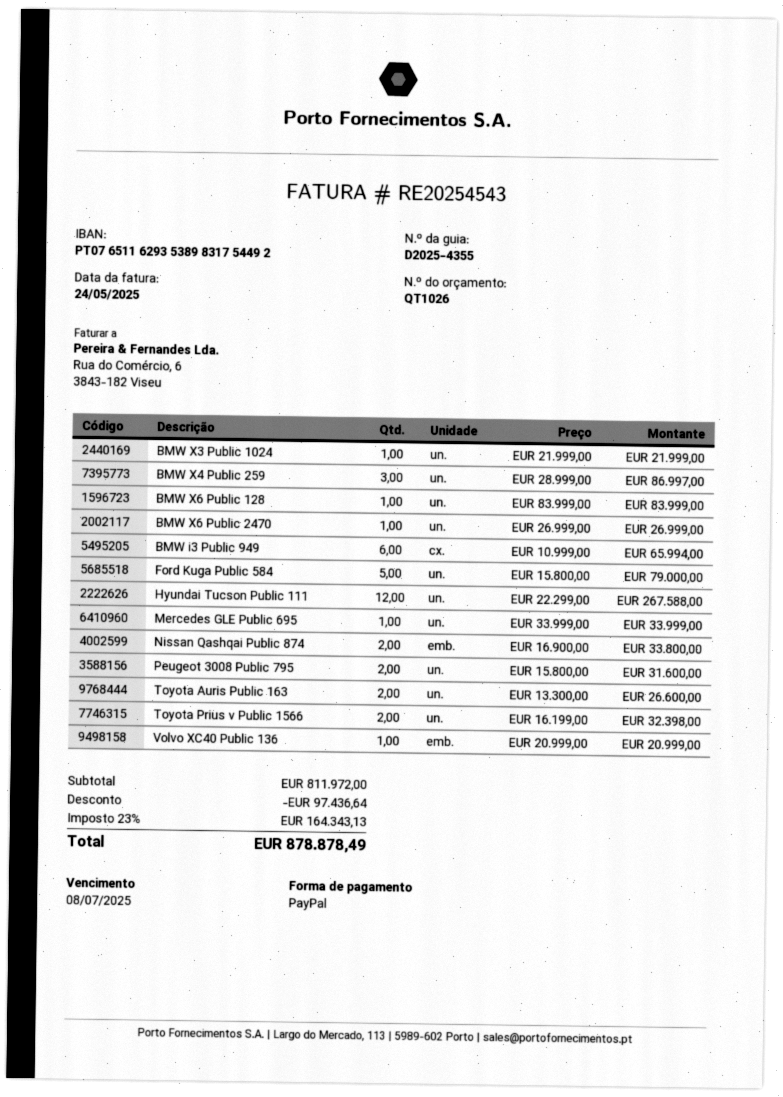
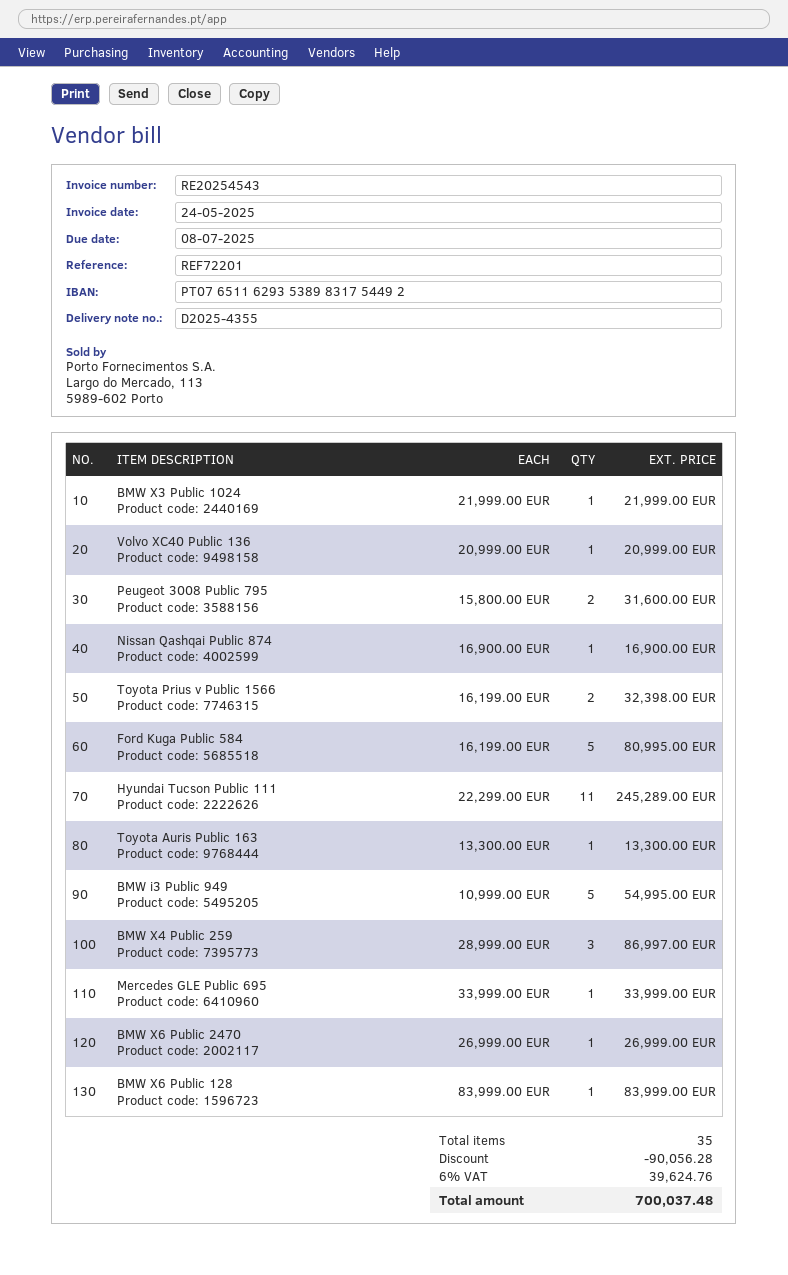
BMW i3 Public 949: 6 x 10999.00 = 65994.00 -> 5 x 10999.00 = 54995.00
Ford Kuga Public 584: 5 x 15800.00 = 79000.00 -> 5 x 16199.00 = 80995.00
Hyundai Tucson Public 111: 12 x 22299.00 = 267588.00 -> 11 x 22299.00 = 245289.00
Nissan Qashqai Public 874: 2 x 16900.00 = 33800.00 -> 1 x 16900.00 = 16900.00
Toyota Auris Public 163: 2 x 13300.00 = 26600.00 -> 1 x 13300.00 = 13300.00
discount: 97436.64 -> 90056.28
tax: 23% = 164343.13 -> 6% = 39624.76
total: 878878.49 -> 700037.48

